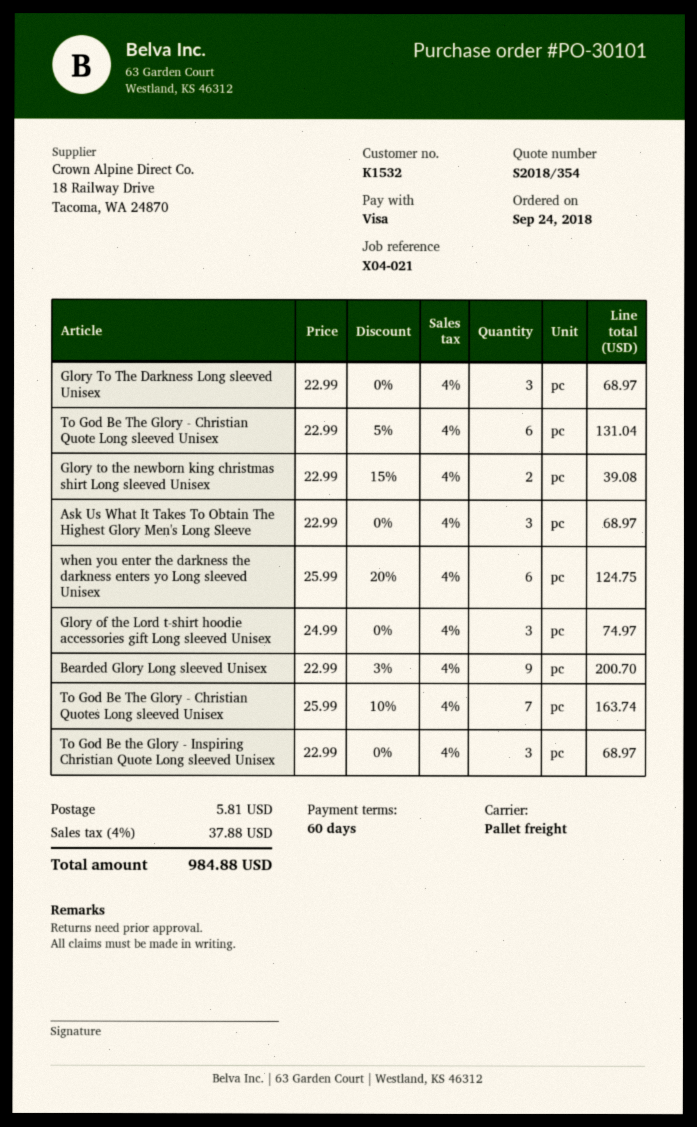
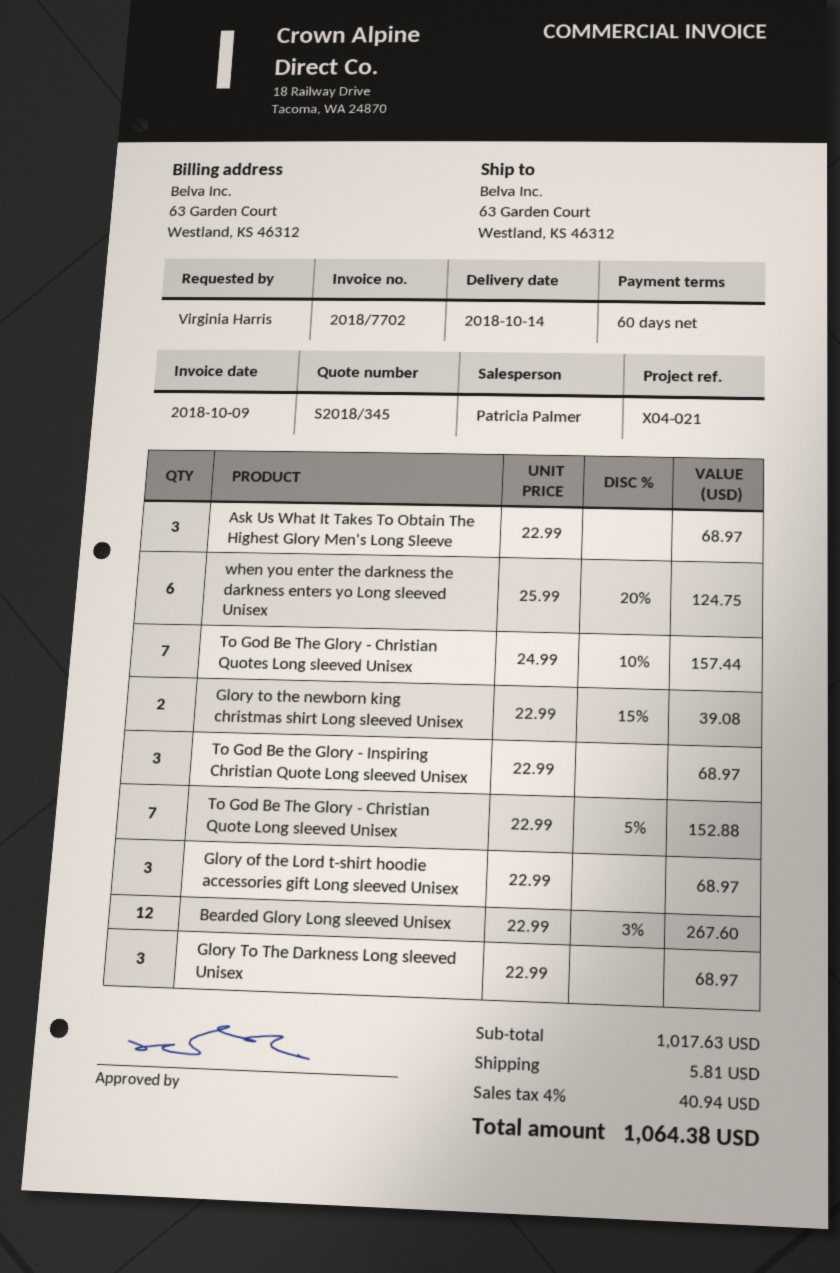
quote number: S2018/354 -> S2018/345
To God Be The Glory - Christian Quote Long sleeved Unisex: 6 x 22.99 - 5% = 131.04 -> 7 x 22.99 - 5% = 152.88
Glory of the Lord t-shirt hoodie accessories gift Long sleeved Unisex: 3 x 24.99 = 74.97 -> 3 x 22.99 = 68.97
Bearded Glory Long sleeved Unisex: 9 x 22.99 - 3% = 200.70 -> 12 x 22.99 - 3% = 267.60
To God Be The Glory - Christian Quotes Long sleeved Unisex: 7 x 25.99 - 10% = 163.74 -> 7 x 24.99 - 10% = 157.44
tax: 4% = 37.88 -> 4% = 40.94
total: 984.88 -> 1064.38

